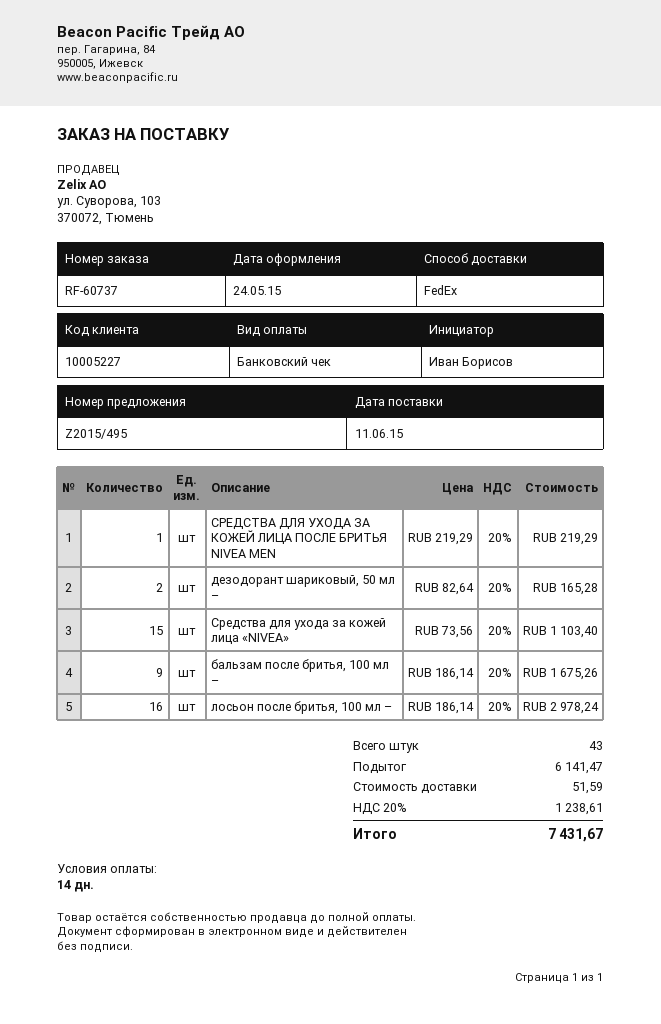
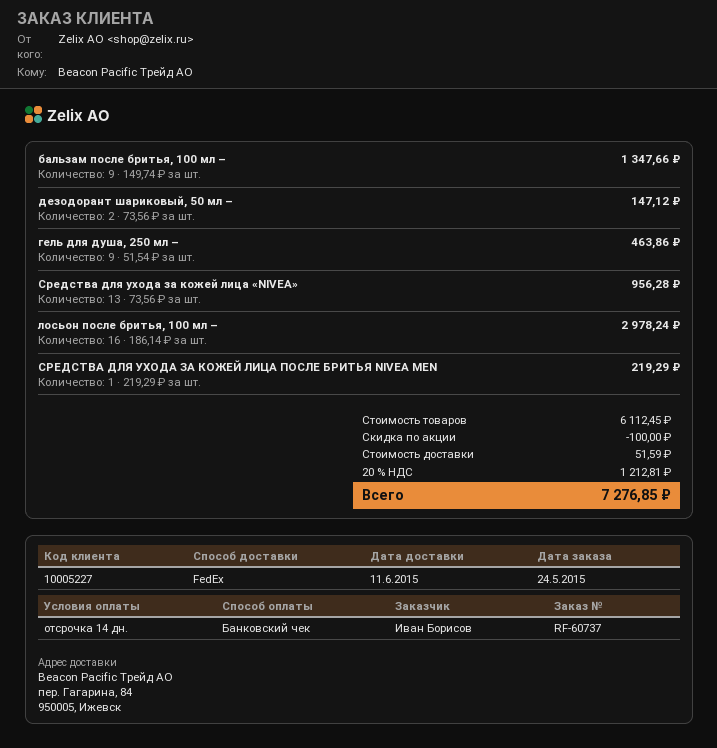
дезодорант шариковый, 50 мл –: 2 x 82.64 = 165.28 -> 2 x 73.56 = 147.12
Средства для ухода за кожей лица «NIVEA»: 15 x 73.56 = 1103.40 -> 13 x 73.56 = 956.28
бальзам после бритья, 100 мл –: 9 x 186.14 = 1675.26 -> 9 x 149.74 = 1347.66
гель для душа, 250 мл –: none -> 9 x 51.54 = 463.86
subtotal: 6141.47 -> 6112.45
discount: none -> 100.00
tax: 20% = 1238.61 -> 20% = 1212.81
total: 7431.67 -> 7276.85

